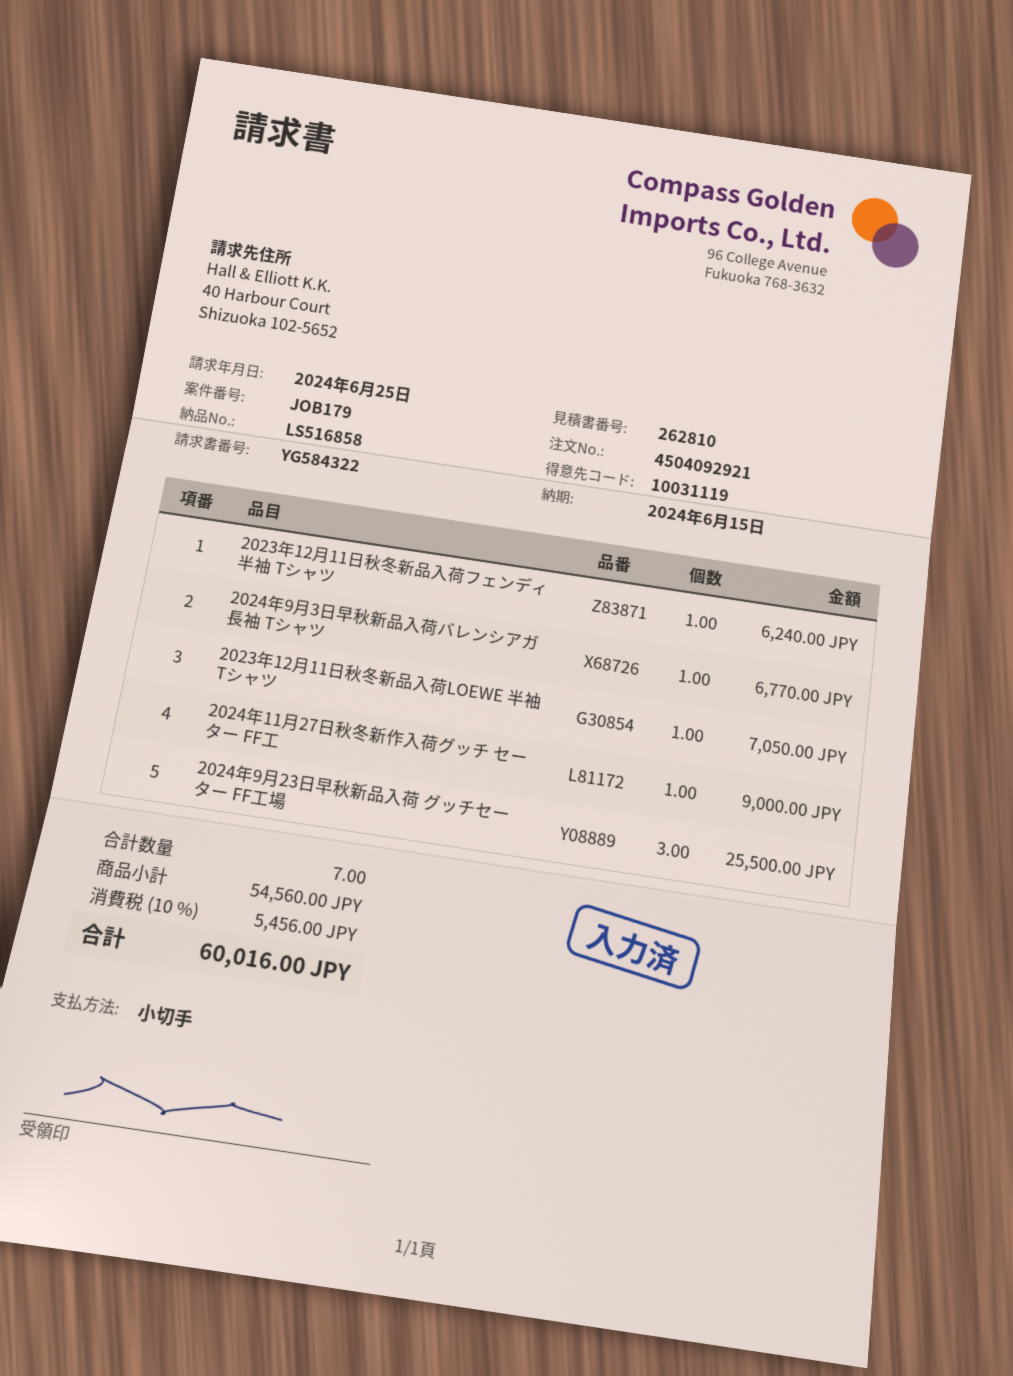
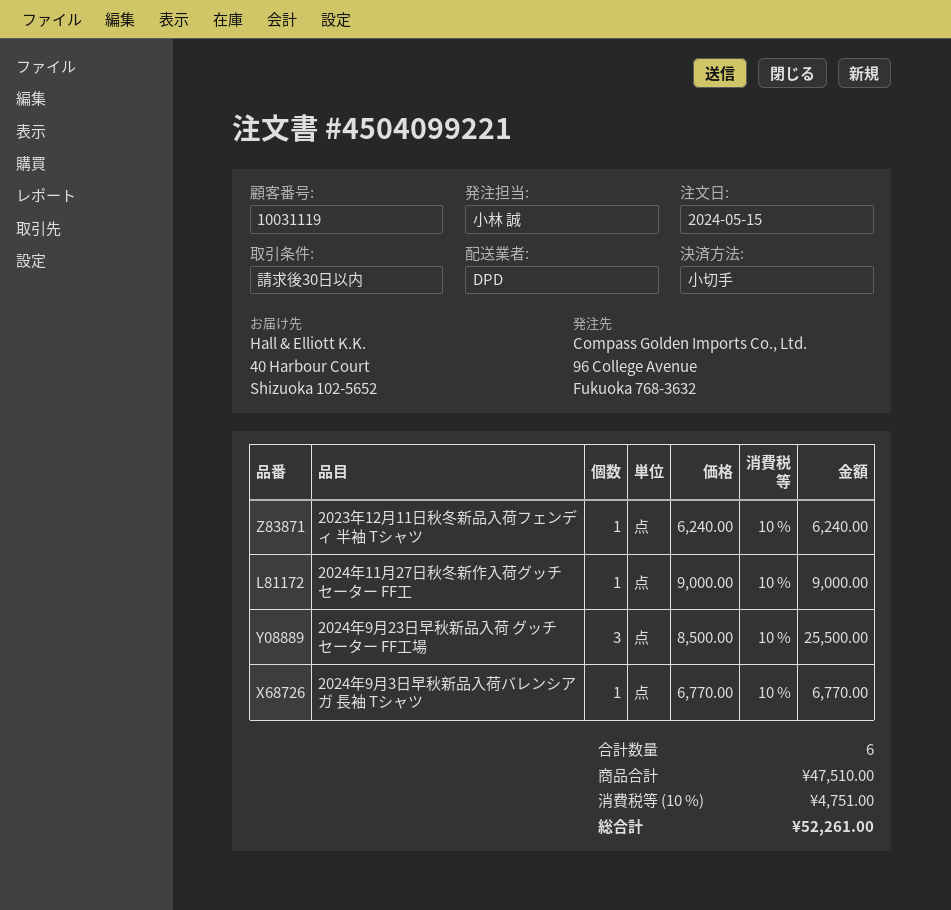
order number: 4504092921 -> 4504099221
2023年12月11日秋冬新品入荷LOEWE 半袖 Tシャツ: 1 for 7050.00 -> none
total quantity: 7 -> 6
subtotal: 54560.00 -> 47510.00
tax: 10% = 5456.00 -> 10% = 4751.00
total: 60016.00 -> 52261.00

